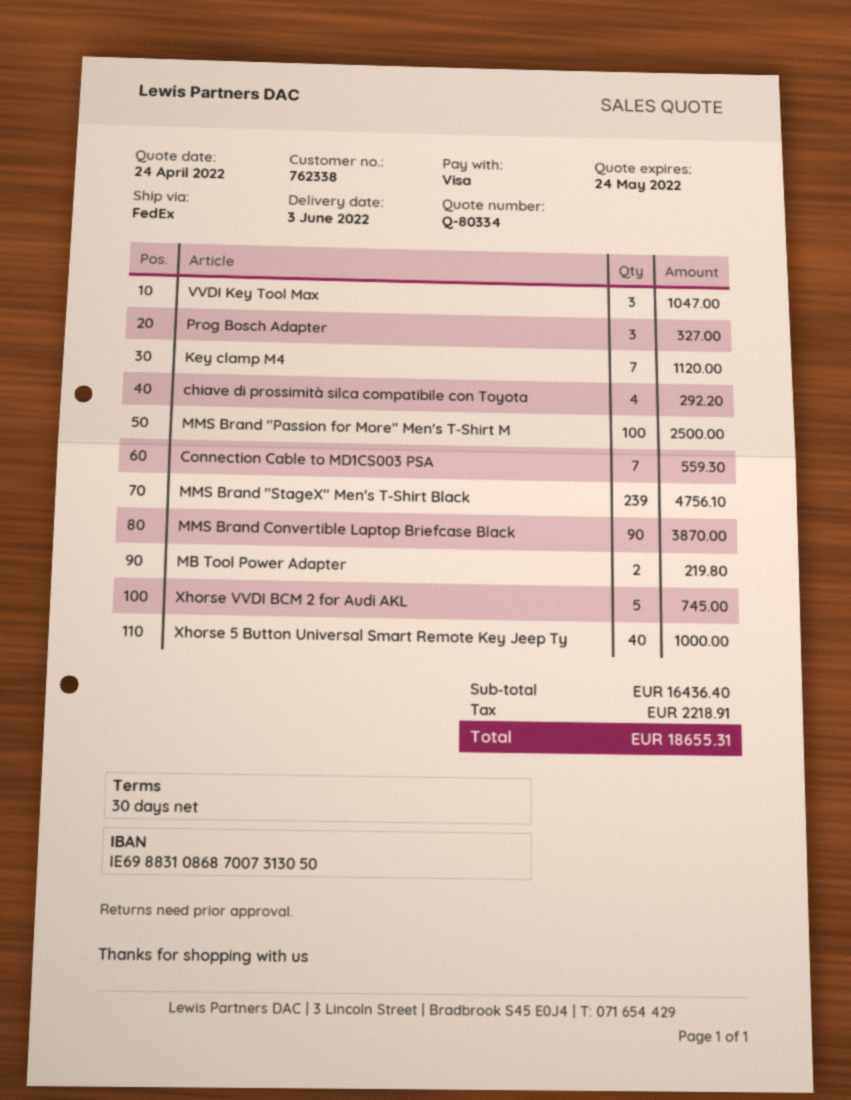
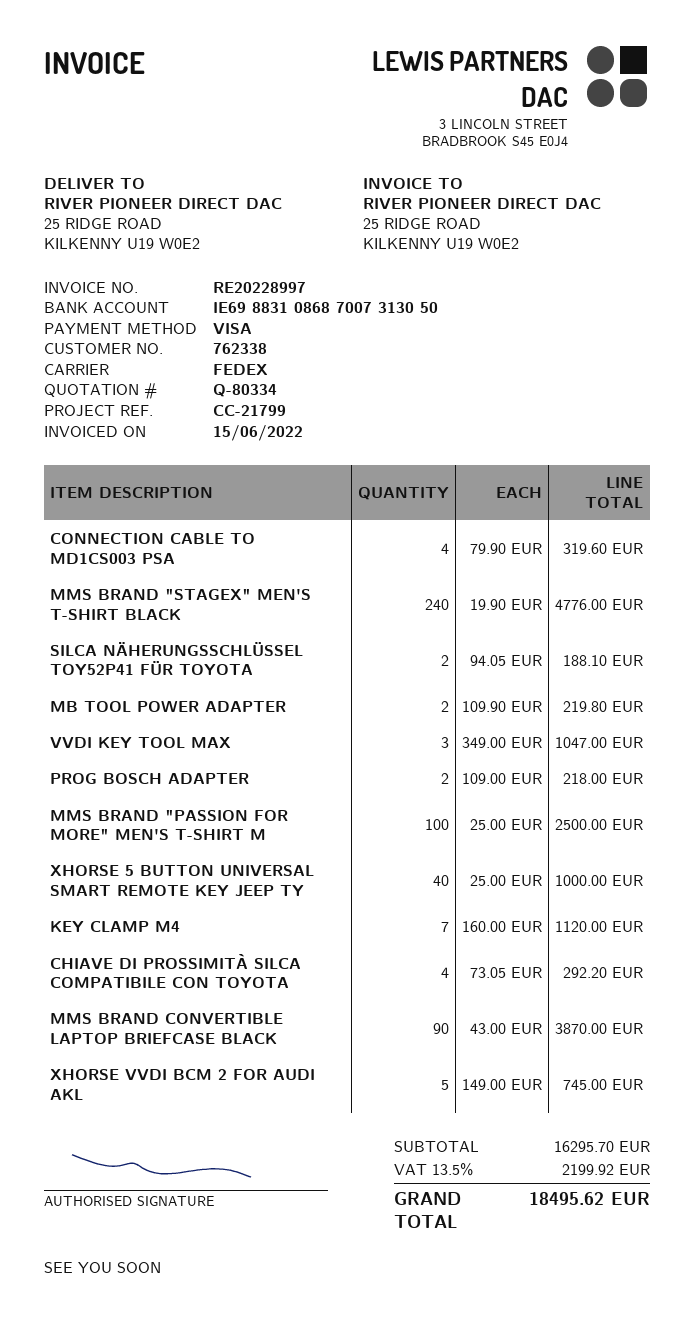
Prog Bosch Adapter: 3 for 327.00 -> 2 for 218.00
Connection Cable to MD1CS003 PSA: 7 for 559.30 -> 4 for 319.60
MMS Brand "StageX" Men's T-Shirt Black: 239 for 4756.10 -> 240 for 4776.00
SILCA NÄHERUNGSSCHLÜSSEL TOY52P41 FÜR TOYOTA: none -> 2 for 188.10
subtotal: 16436.40 -> 16295.70
tax: 2218.91 -> 2199.92
total: 18655.31 -> 18495.62

